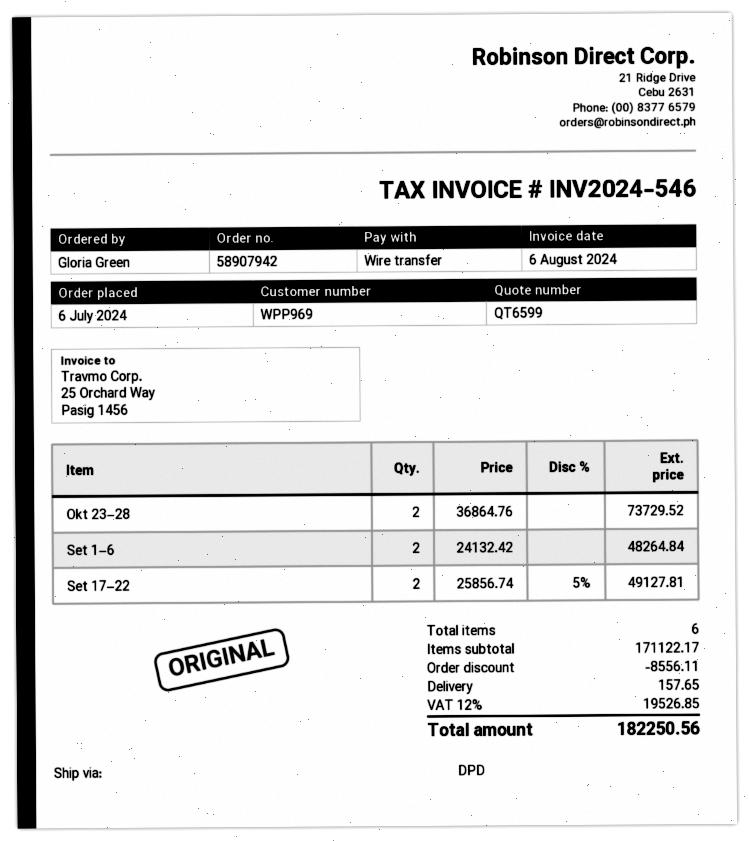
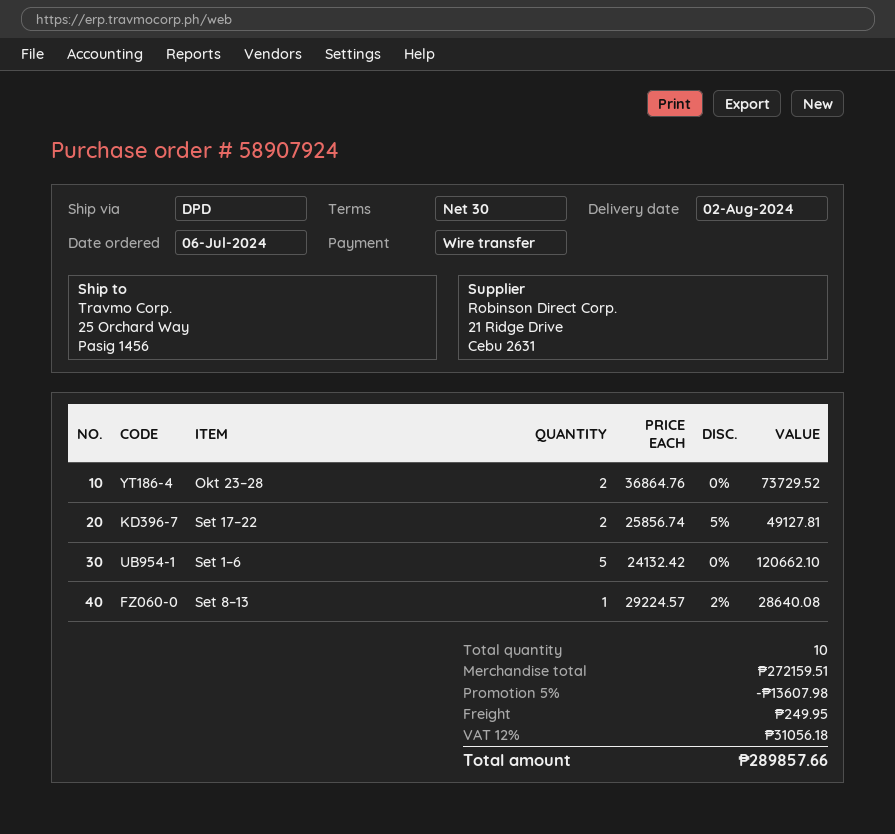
order number: 58907942 -> 58907924
Set 1–6: 2 x 24132.42 = 48264.84 -> 5 x 24132.42 = 120662.10
Set 8–13: none -> 1 x 29224.57 - 2% = 28640.08
total quantity: 6 -> 10
subtotal: 171122.17 -> 272159.51
discount: 8556.11 -> 13607.98
shipping: 157.65 -> 249.95
tax: 12% = 19526.85 -> 12% = 31056.18
total: 182250.56 -> 289857.66

